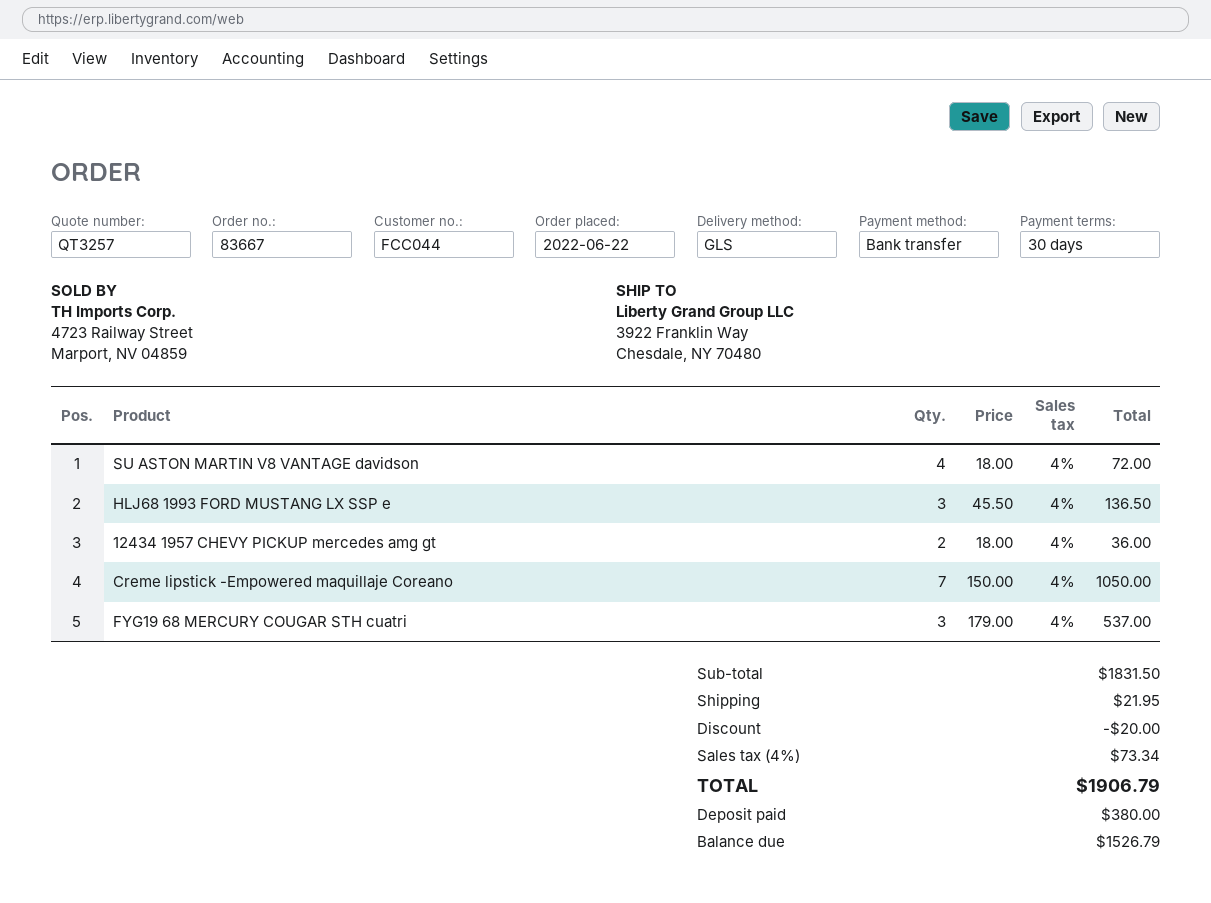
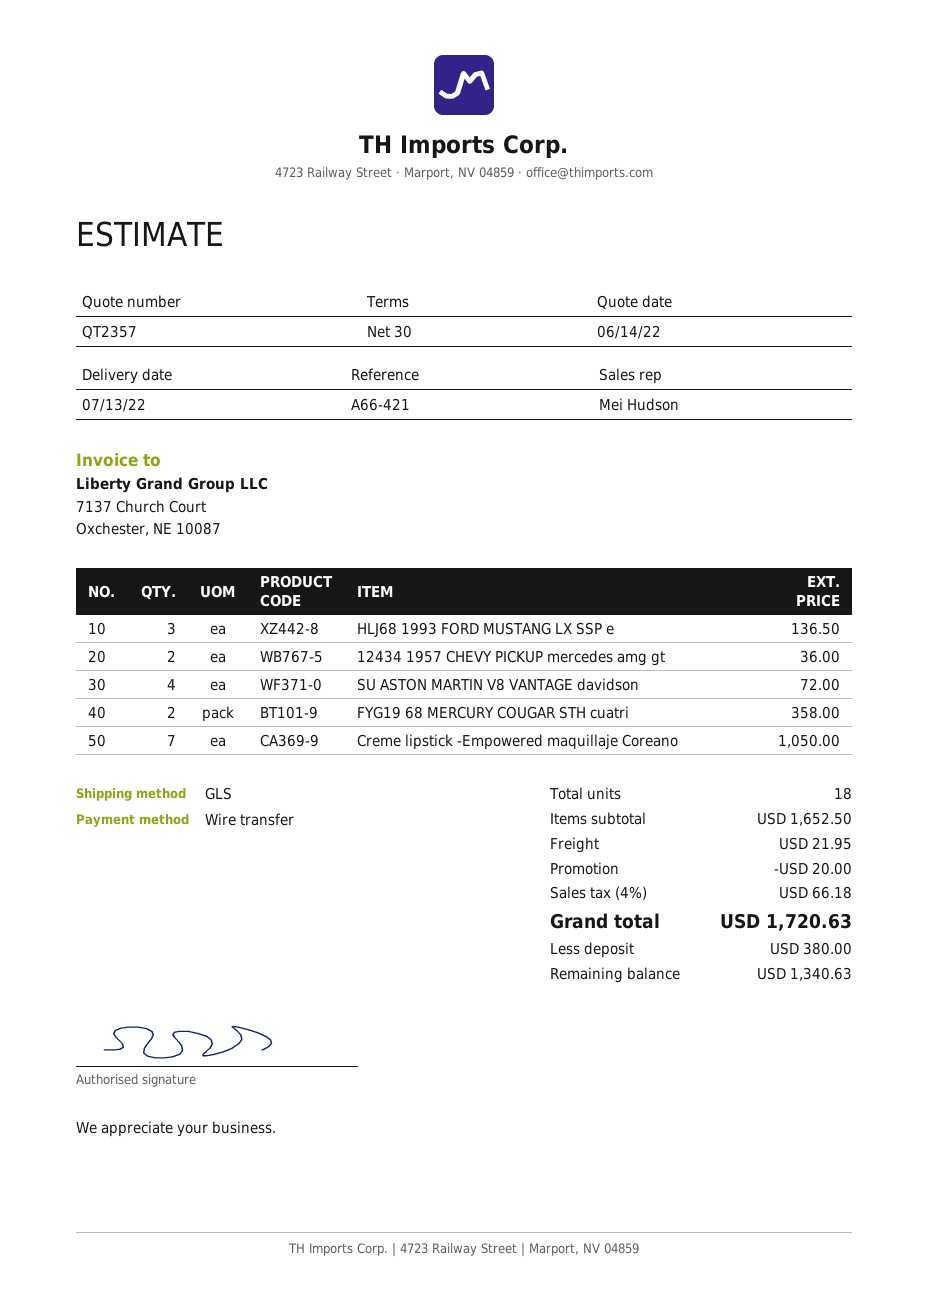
quote number: QT3257 -> QT2357
FYG19 68 MERCURY COUGAR STH cuatri: 3 for 537.00 -> 2 for 358.00
subtotal: 1831.50 -> 1652.50
tax: 4% = 73.34 -> 4% = 66.18
total: 1906.79 -> 1720.63
balance: 1526.79 -> 1340.63

